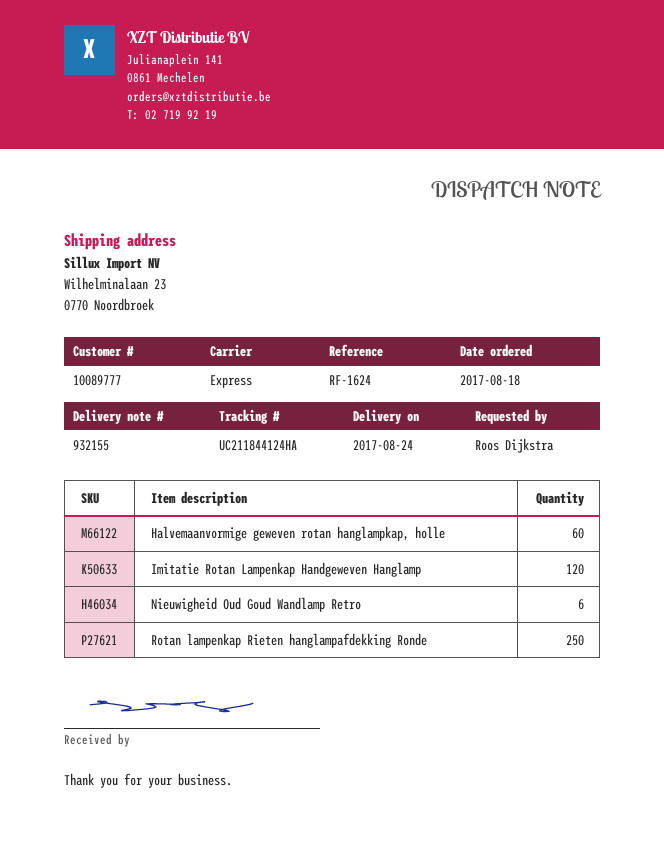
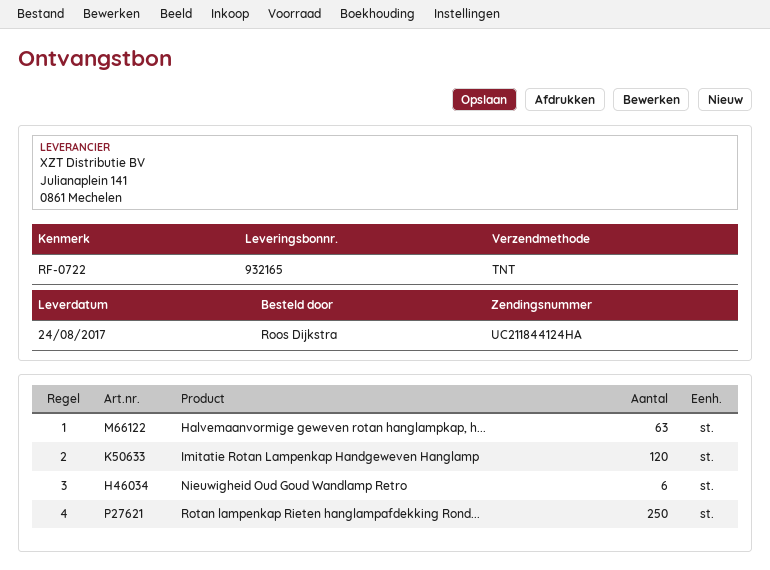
delivery note number: 932155 -> 932165
reference: RF-1624 -> RF-0722
shipping method: express -> TNT
Halvemaanvormige geweven rotan hanglampkap, holle: 60 -> 63

